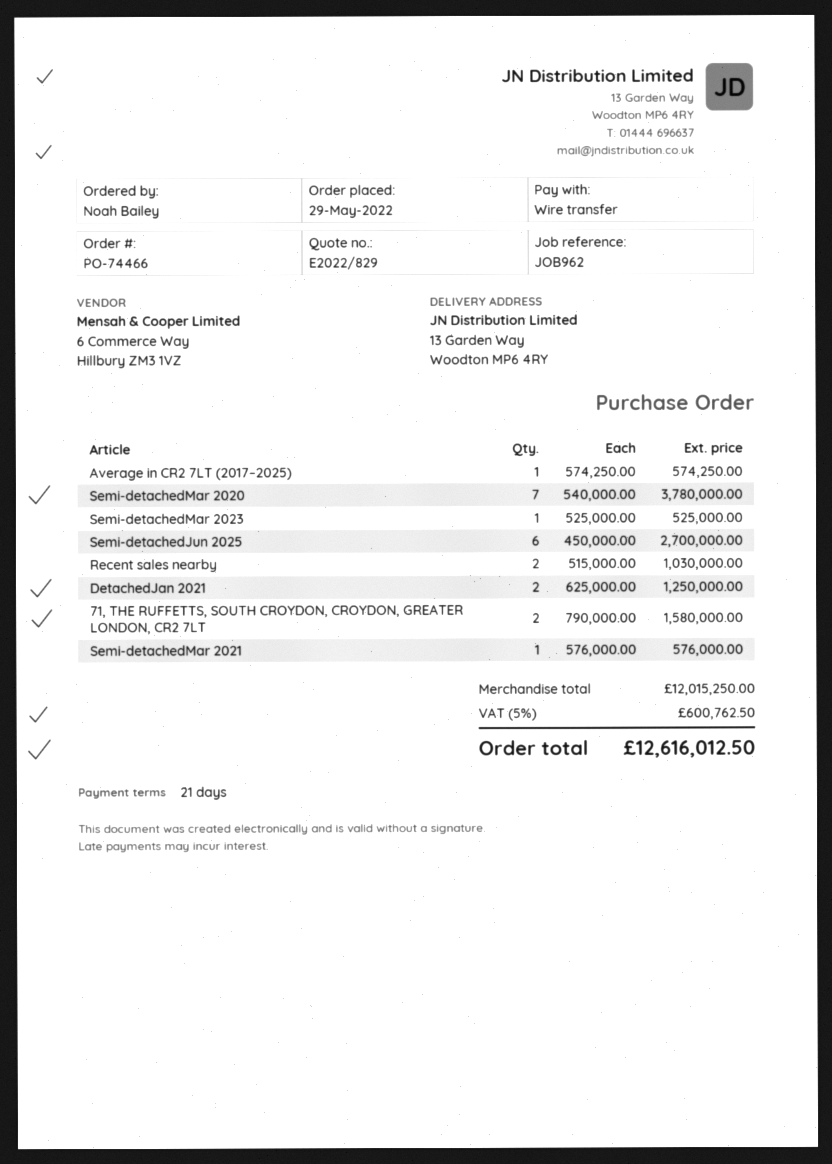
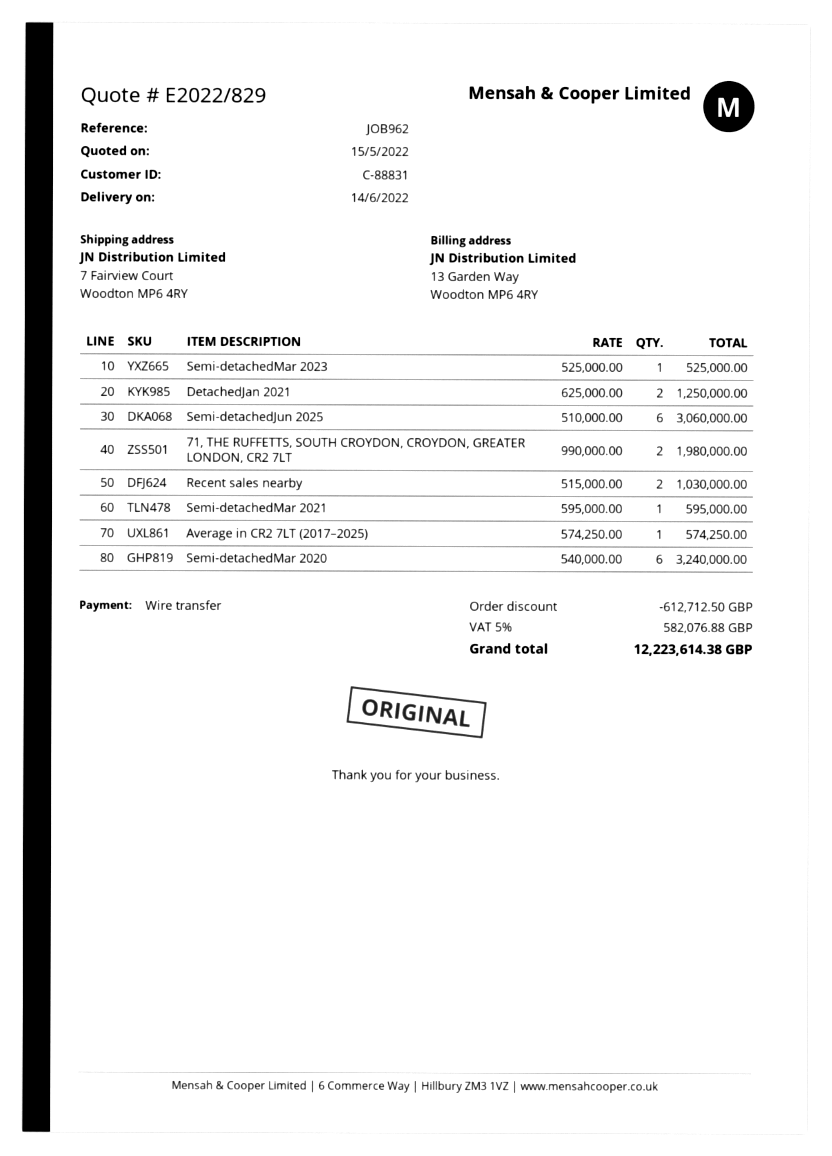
ship to: 13 Garden Way, Woodton MP6 4RY -> 7 Fairview Court, Woodton MP6 4RY
Semi-detachedMar 2020: 7 x 540000.00 = 3780000.00 -> 6 x 540000.00 = 3240000.00
Semi-detachedJun 2025: 6 x 450000.00 = 2700000.00 -> 6 x 510000.00 = 3060000.00
71, THE RUFFETTS, SOUTH CROYDON, CROYDON, GREATER LONDON, CR2 7LT: 2 x 790000.00 = 1580000.00 -> 2 x 990000.00 = 1980000.00
Semi-detachedMar 2021: 1 x 576000.00 = 576000.00 -> 1 x 595000.00 = 595000.00
discount: none -> 612712.50
tax: 5% = 600762.50 -> 5% = 582076.88
total: 12616012.50 -> 12223614.38

